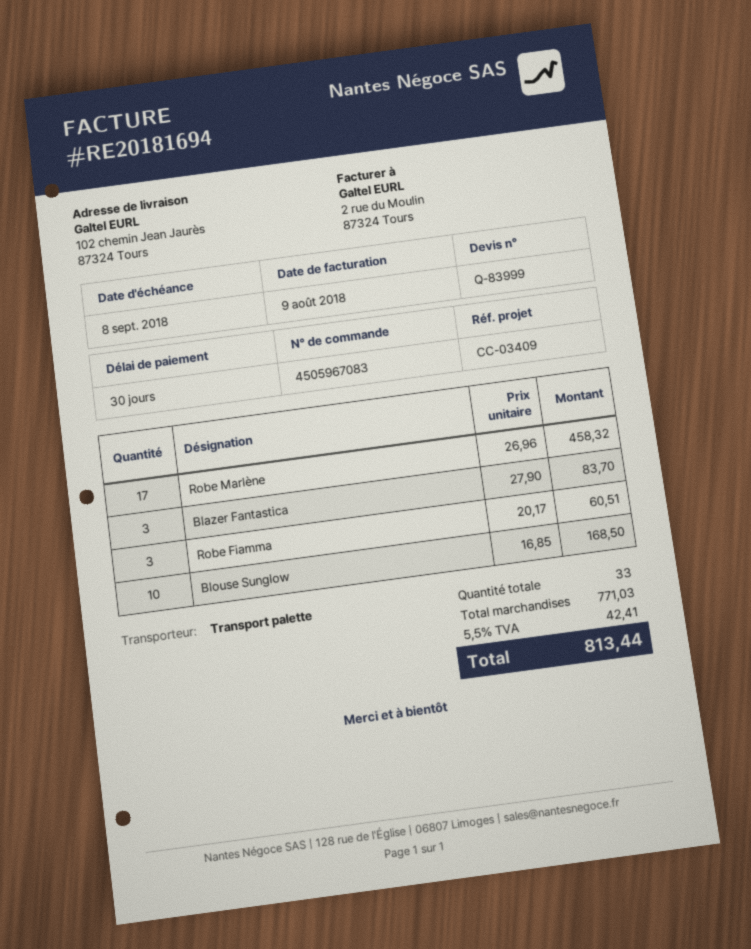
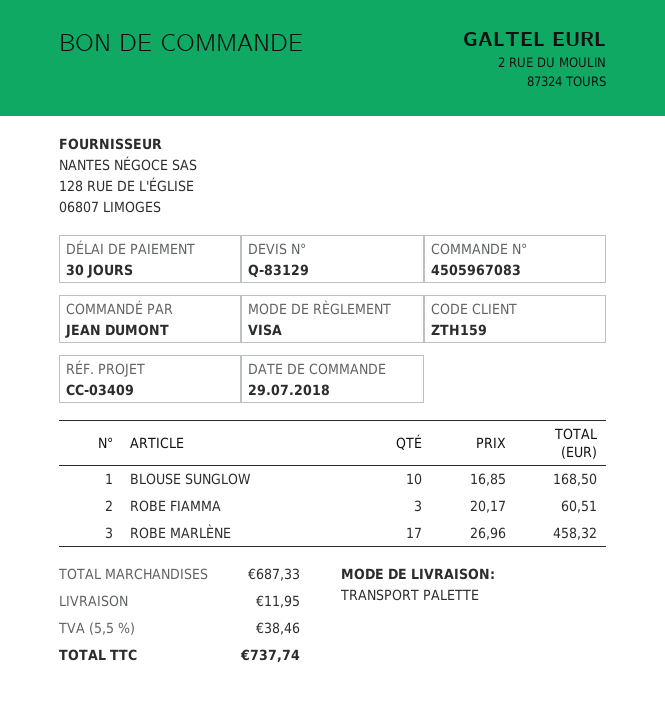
quote number: Q-83999 -> Q-83129
Blazer Fantastica: 3 x 27.90 = 83.70 -> none
subtotal: 771.03 -> 687.33
shipping: none -> 11.95
tax: 5.5% = 42.41 -> 5.5% = 38.46
total: 813.44 -> 737.74

